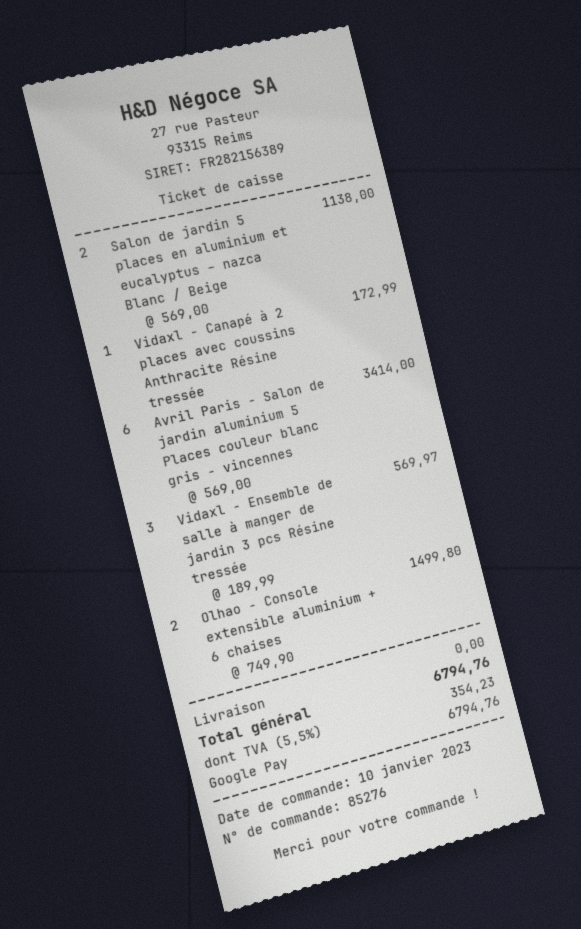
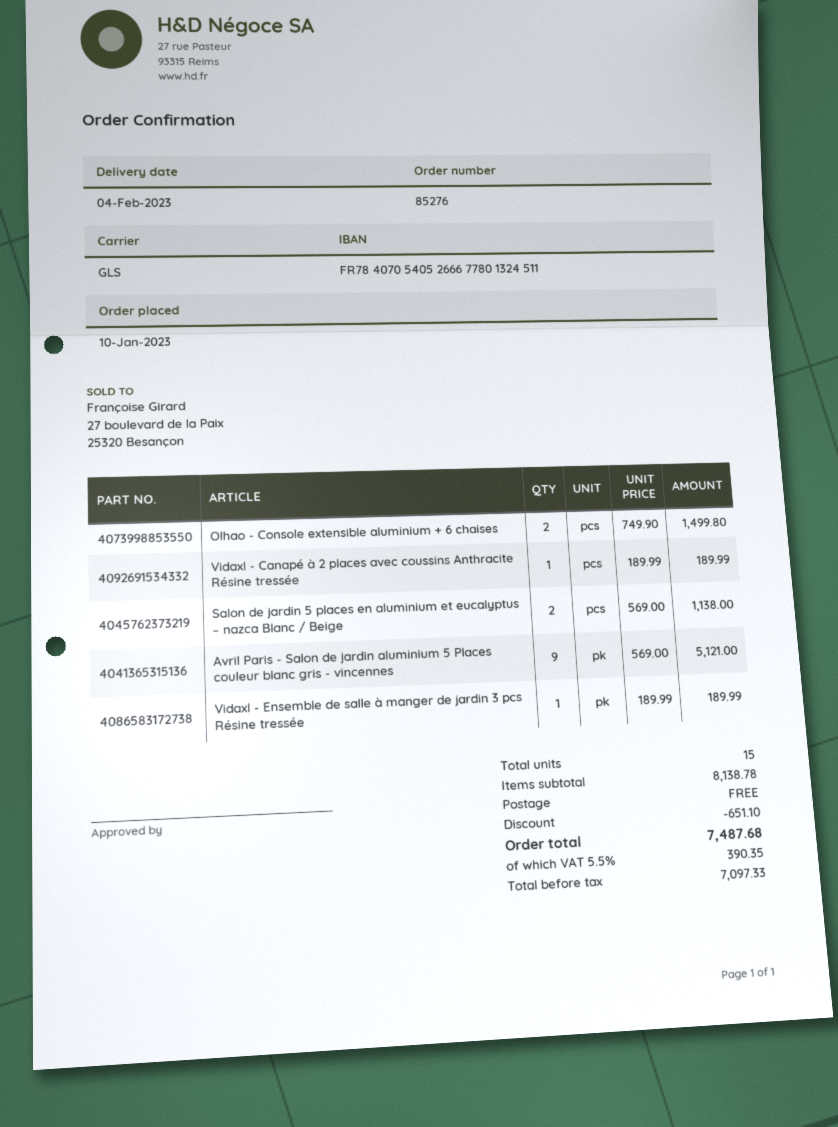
Vidaxl - Canapé à 2 places avec coussins Anthracite Résine tressée: 1 x 172.99 = 172.99 -> 1 x 189.99 = 189.99
Avril Paris - Salon de jardin aluminium 5 Places couleur blanc gris - vincennes: 6 x 569.00 = 3414.00 -> 9 x 569.00 = 5121.00
Vidaxl - Ensemble de salle à manger de jardin 3 pcs Résine tressée: 3 x 189.99 = 569.97 -> 1 x 189.99 = 189.99
discount: none -> 651.10
tax: 5.5% = 354.23 -> 5.5% = 390.35
total: 6794.76 -> 7487.68

